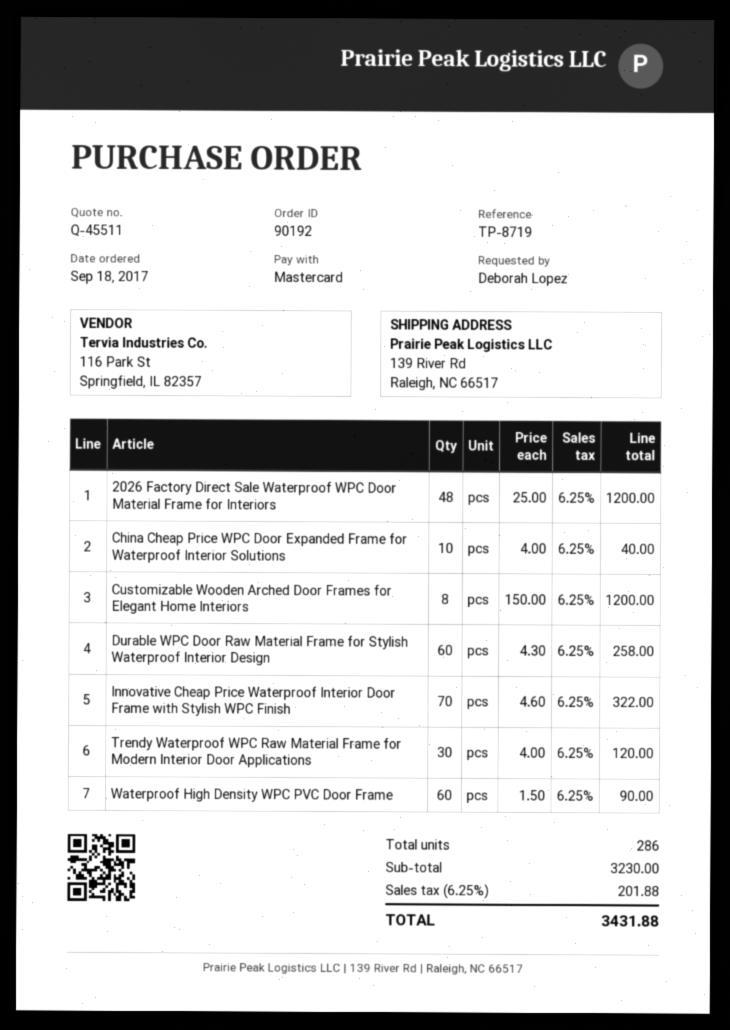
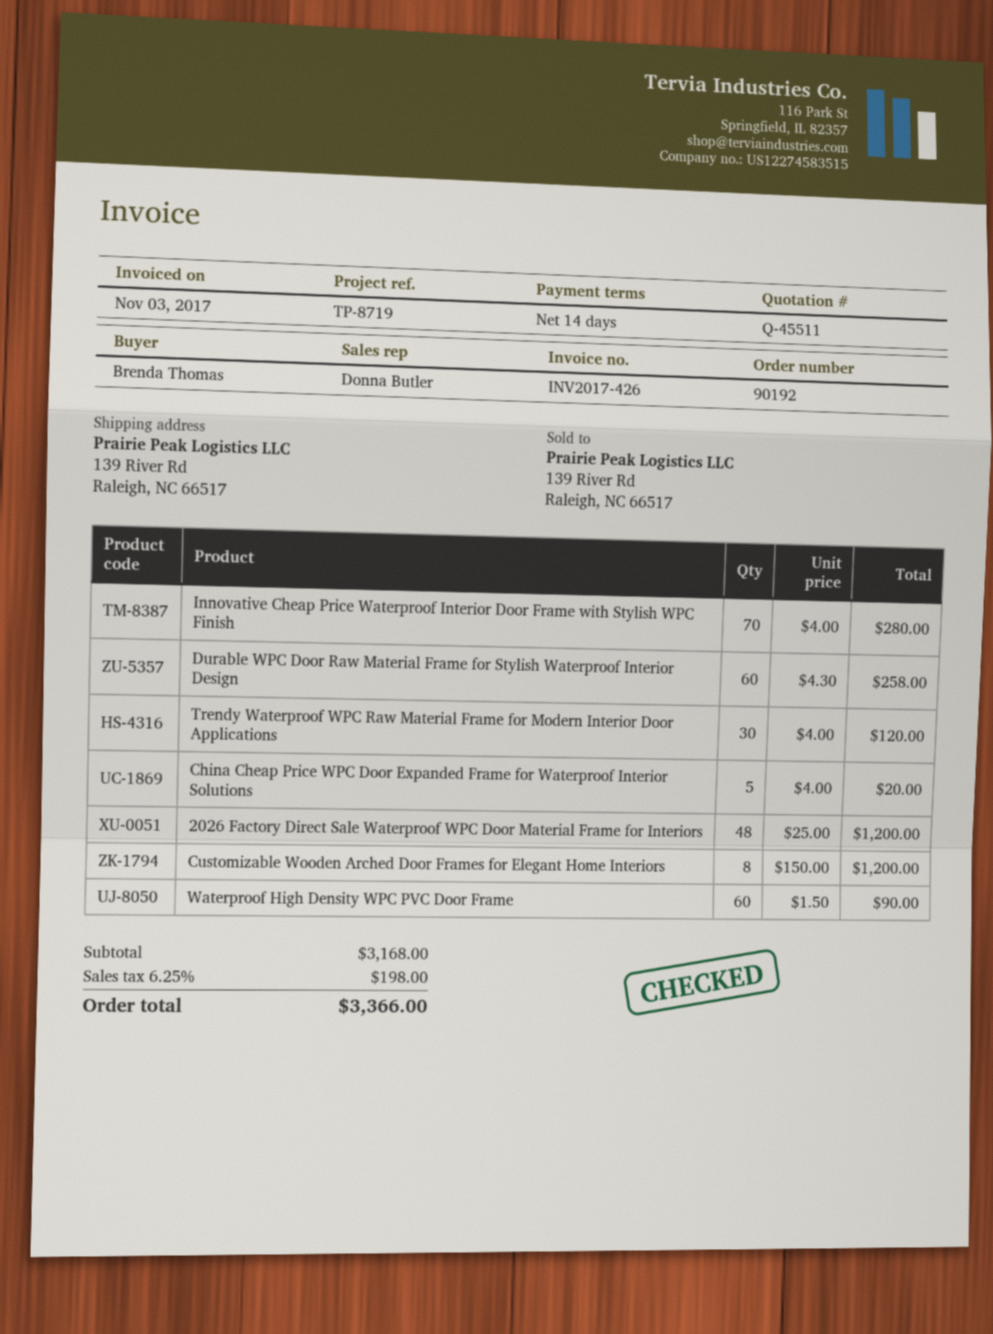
ordered by: Deborah Lopez -> Brenda Thomas
China Cheap Price WPC Door Expanded Frame for Waterproof Interior Solutions: 10 x 4.00 = 40.00 -> 5 x 4.00 = 20.00
Innovative Cheap Price Waterproof Interior Door Frame with Stylish WPC Finish: 70 x 4.60 = 322.00 -> 70 x 4.00 = 280.00
subtotal: 3230.00 -> 3168.00
tax: 6.25% = 201.88 -> 6.25% = 198.00
total: 3431.88 -> 3366.00

